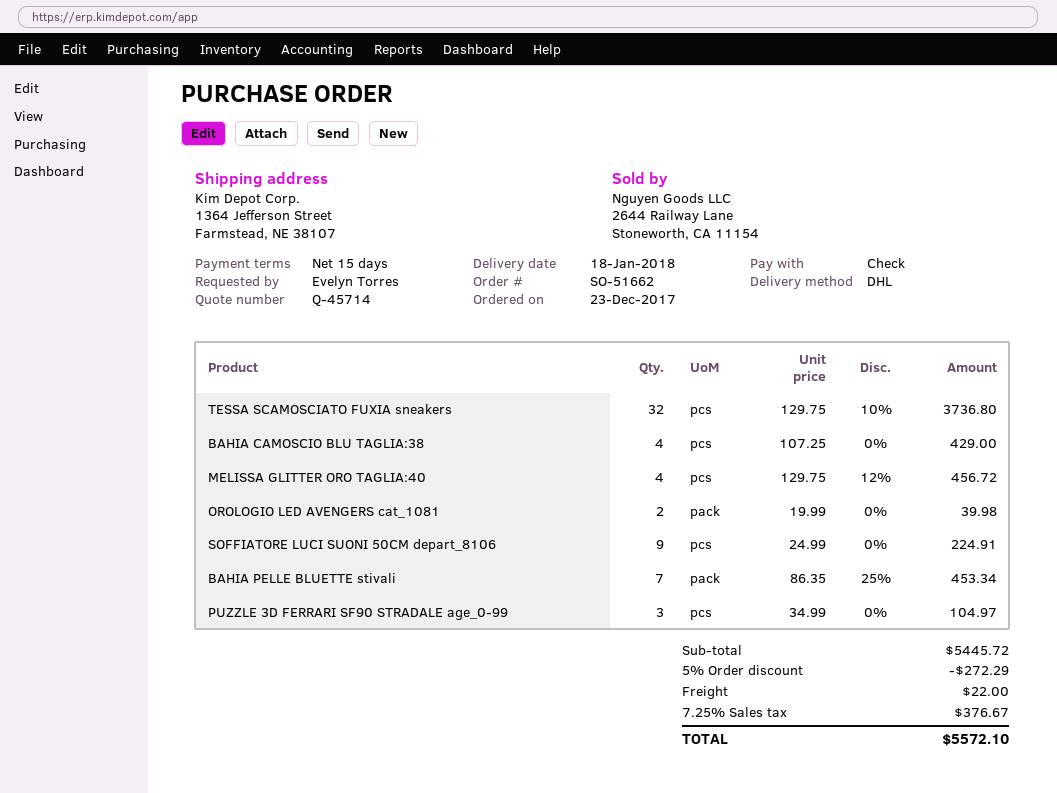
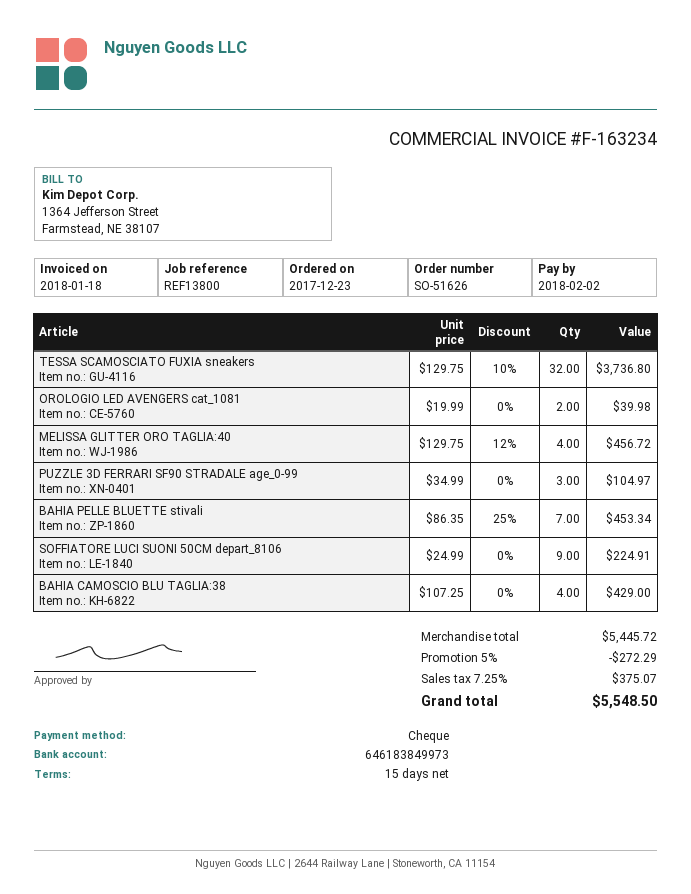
order number: SO-51662 -> SO-51626
shipping: 22.00 -> none
tax: 7.25% = 376.67 -> 7.25% = 375.07
total: 5572.10 -> 5548.50

